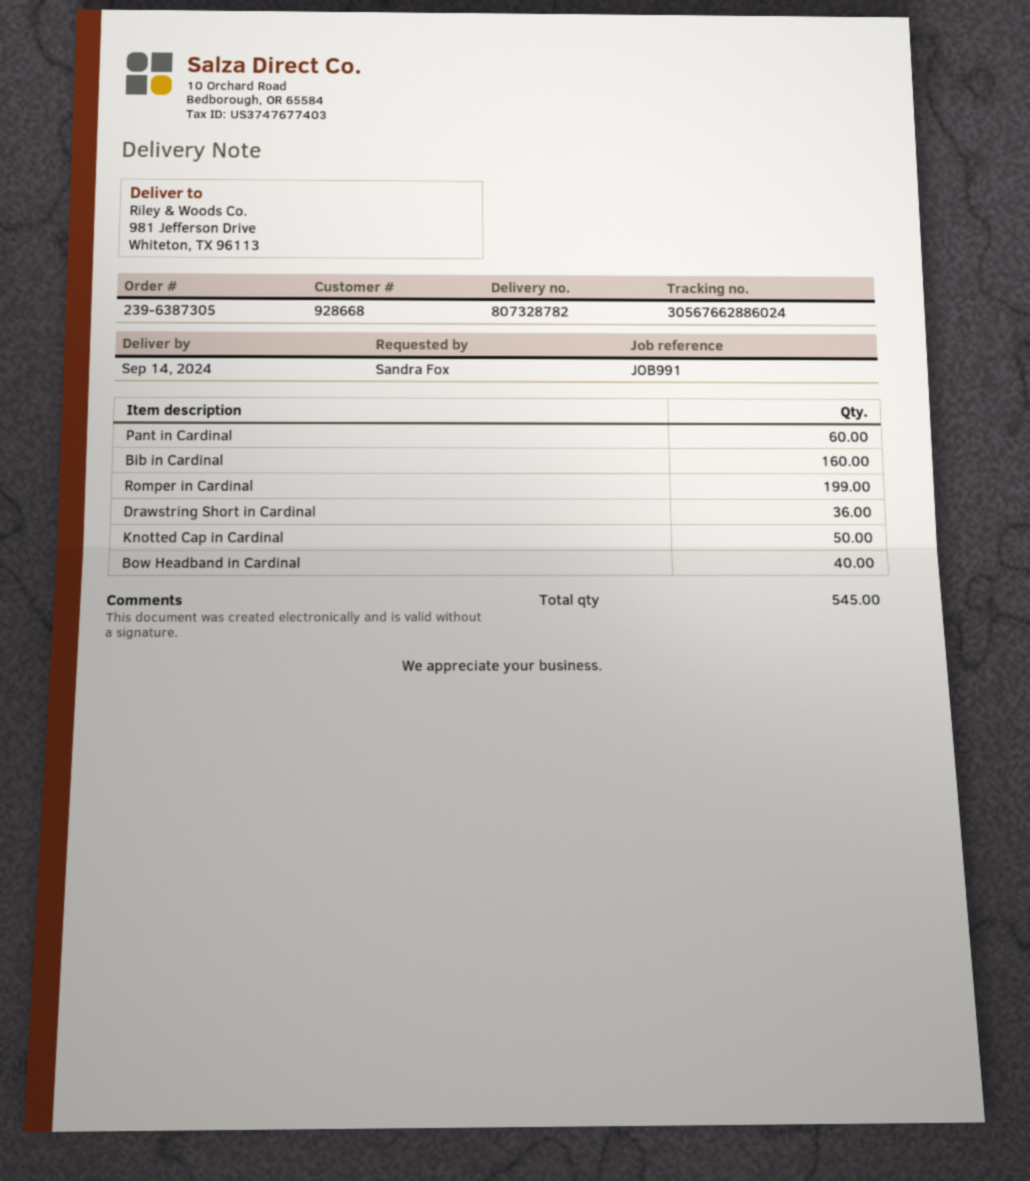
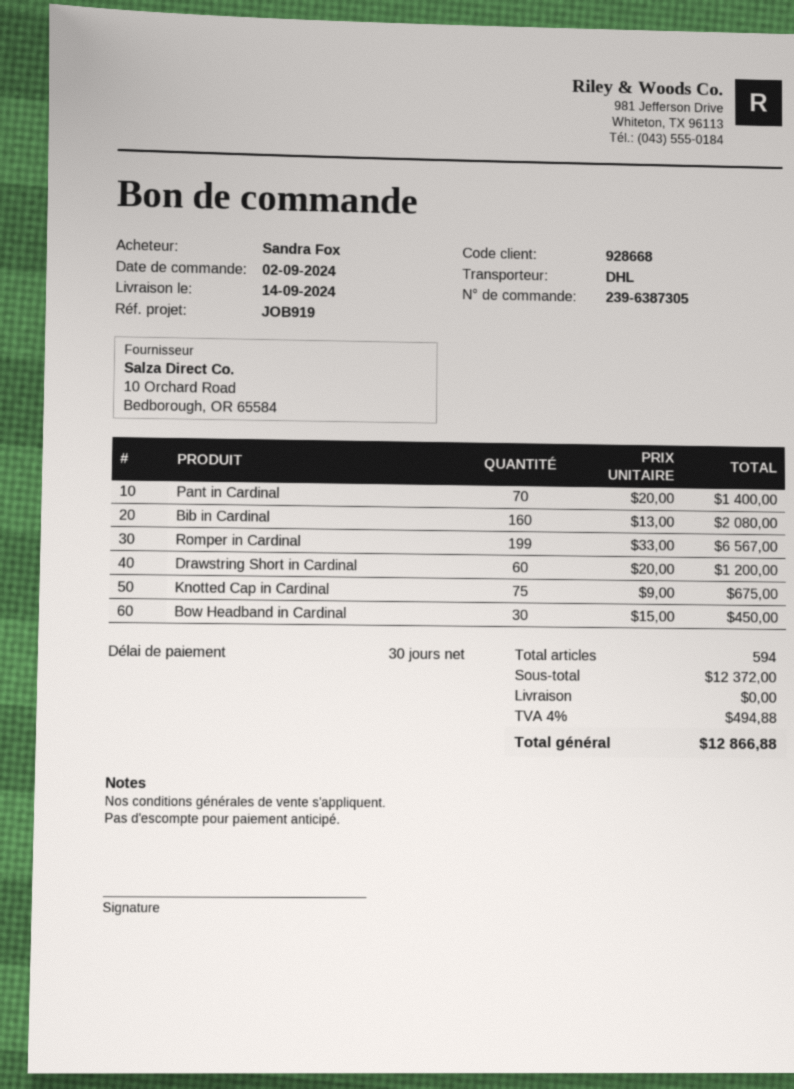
reference: JOB991 -> JOB919
Pant in Cardinal: 60 -> 70
Drawstring Short in Cardinal: 36 -> 60
Knotted Cap in Cardinal: 50 -> 75
Bow Headband in Cardinal: 40 -> 30
total quantity: 545 -> 594

